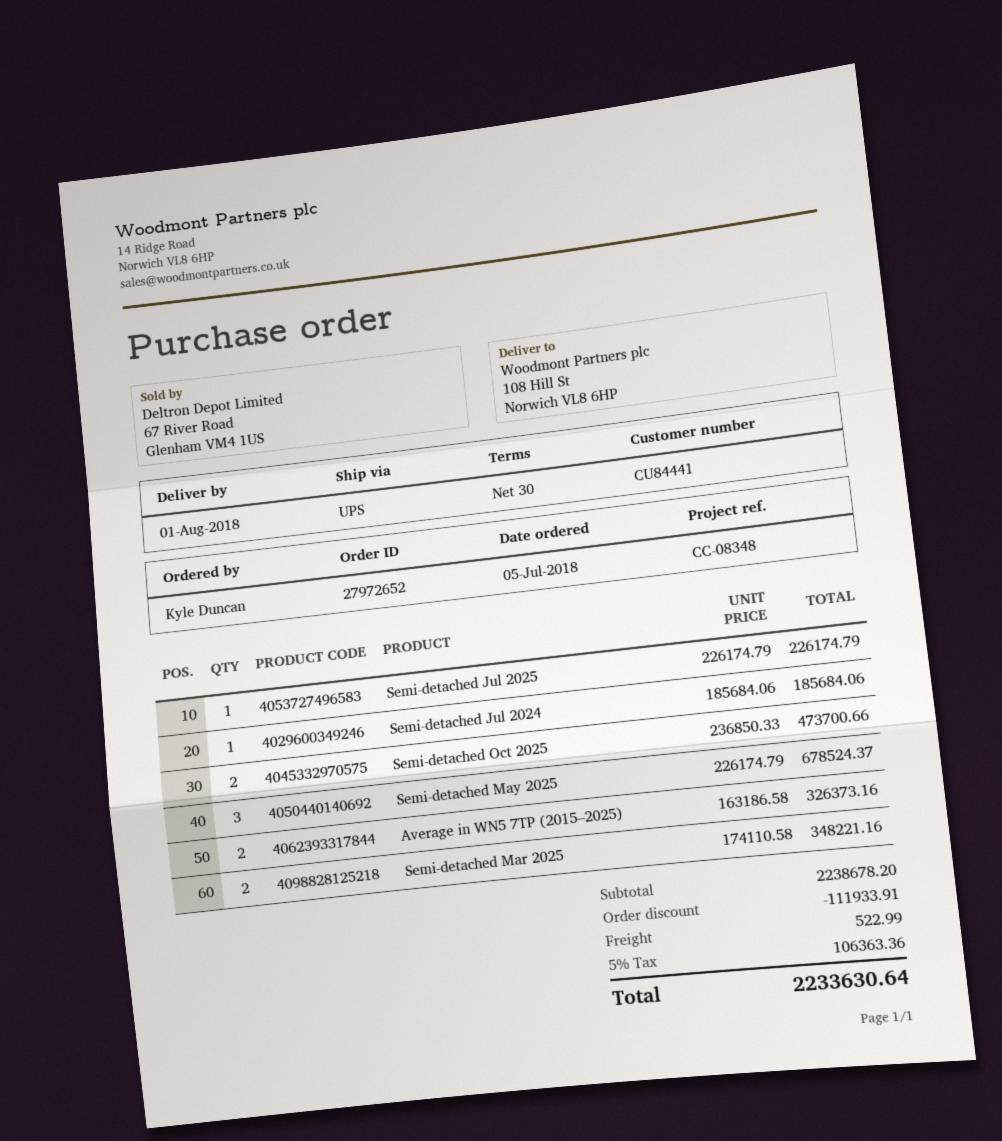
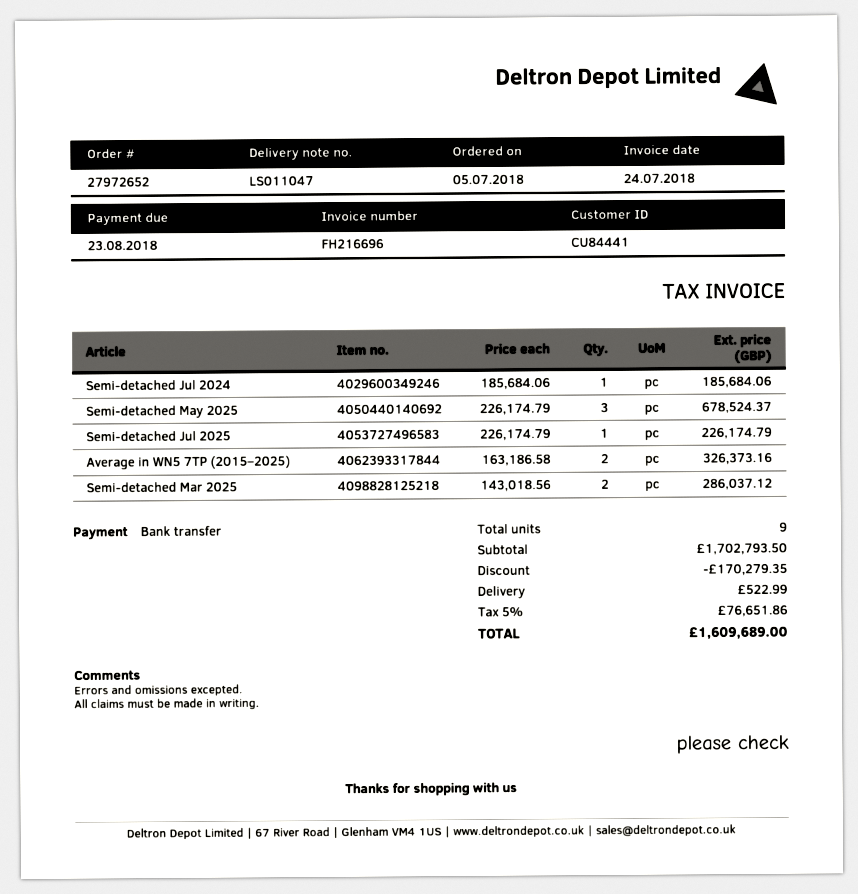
Semi-detached Oct 2025: 2 x 236850.33 = 473700.66 -> none
Semi-detached Mar 2025: 2 x 174110.58 = 348221.16 -> 2 x 143018.56 = 286037.12
subtotal: 2238678.20 -> 1702793.50
discount: 111933.91 -> 170279.35
tax: 5% = 106363.36 -> 5% = 76651.86
total: 2233630.64 -> 1609689.00

